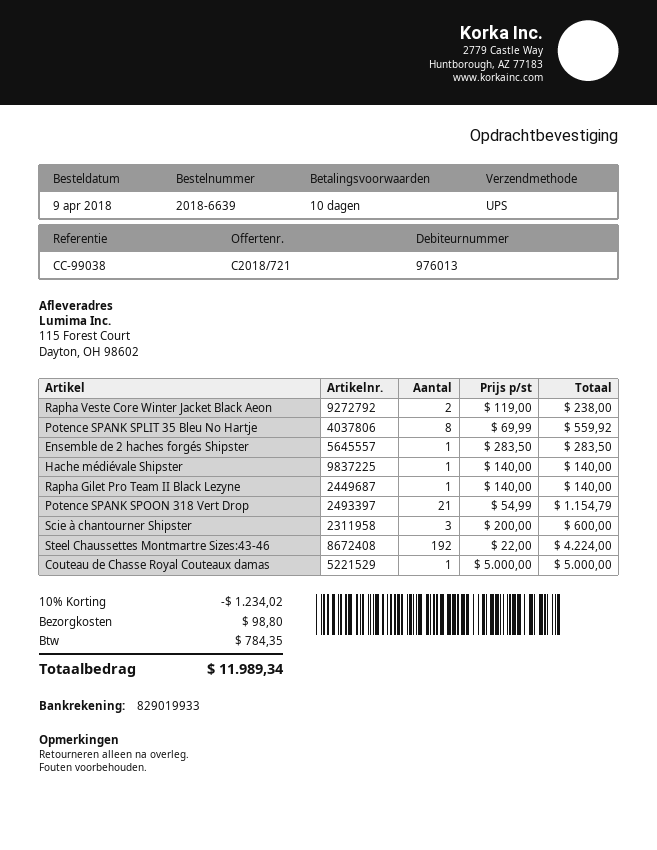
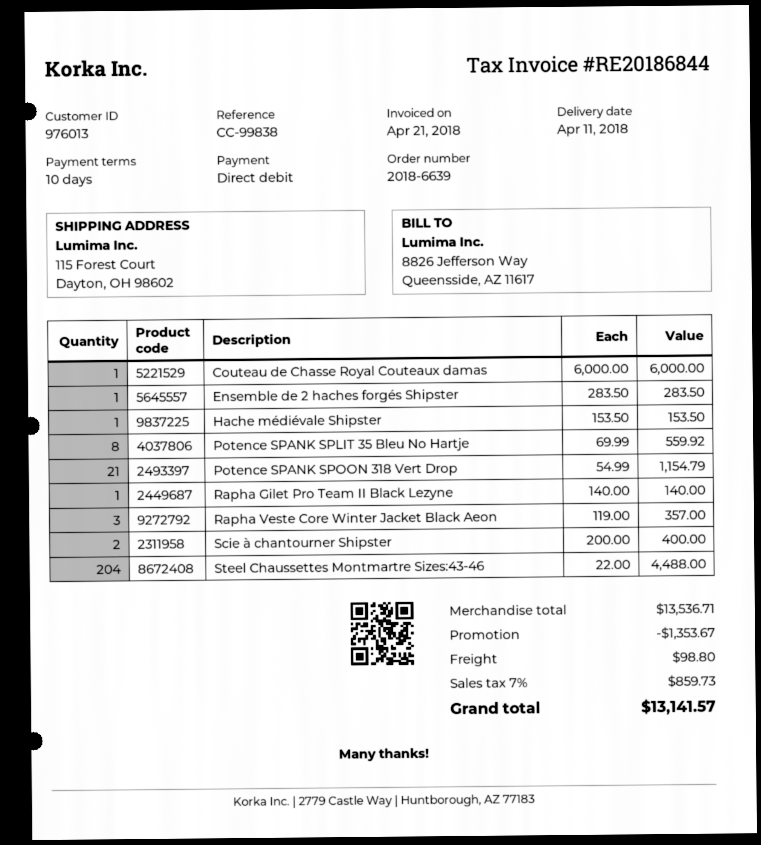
reference: CC-99038 -> CC-99838
Rapha Veste Core Winter Jacket Black Aeon: 2 x 119.00 = 238.00 -> 3 x 119.00 = 357.00
Hache médiévale Shipster: 1 x 140.00 = 140.00 -> 1 x 153.50 = 153.50
Scie à chantourner Shipster: 3 x 200.00 = 600.00 -> 2 x 200.00 = 400.00
Steel Chaussettes Montmartre Sizes:43-46: 192 x 22.00 = 4224.00 -> 204 x 22.00 = 4488.00
Couteau de Chasse Royal Couteaux damas: 1 x 5000.00 = 5000.00 -> 1 x 6000.00 = 6000.00
discount: 1234.02 -> 1353.67
tax: 784.35 -> 859.73
total: 11989.34 -> 13141.57

